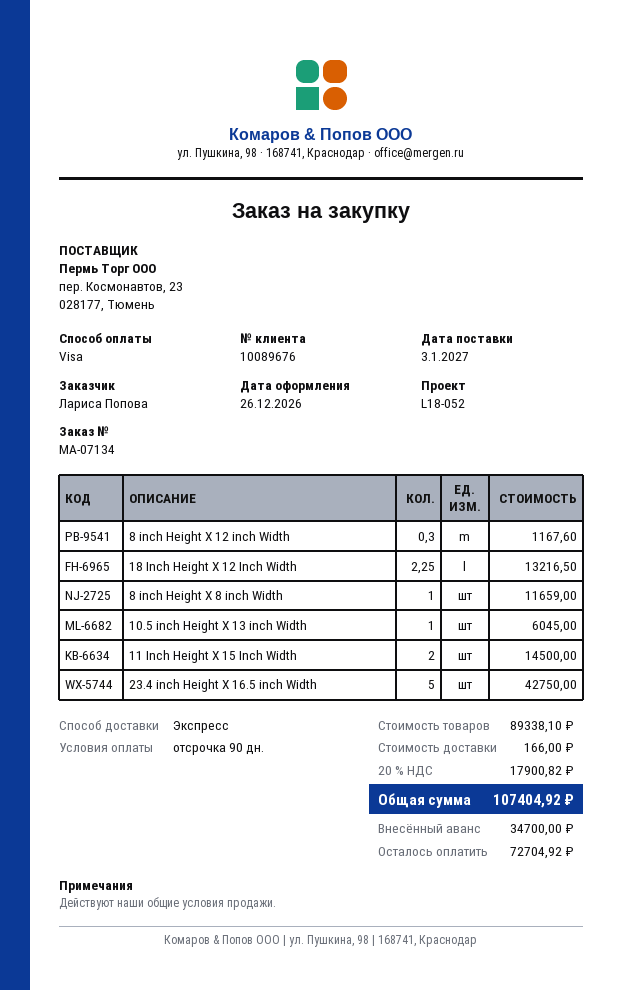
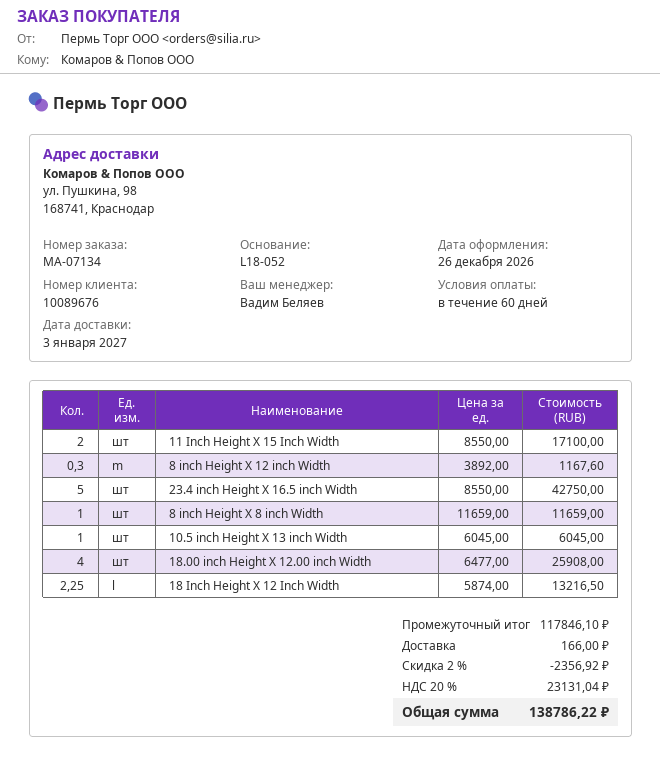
payment terms: 90 days -> 60 days
11 Inch Height X 15 Inch Width: 2 for 14500.00 -> 2 for 17100.00
18.00 inch Height X 12.00 inch Width: none -> 4 for 25908.00
subtotal: 89338.10 -> 117846.10
discount: none -> 2% = 2356.92
tax: 20% = 17900.82 -> 20% = 23131.04
total: 107404.92 -> 138786.22

